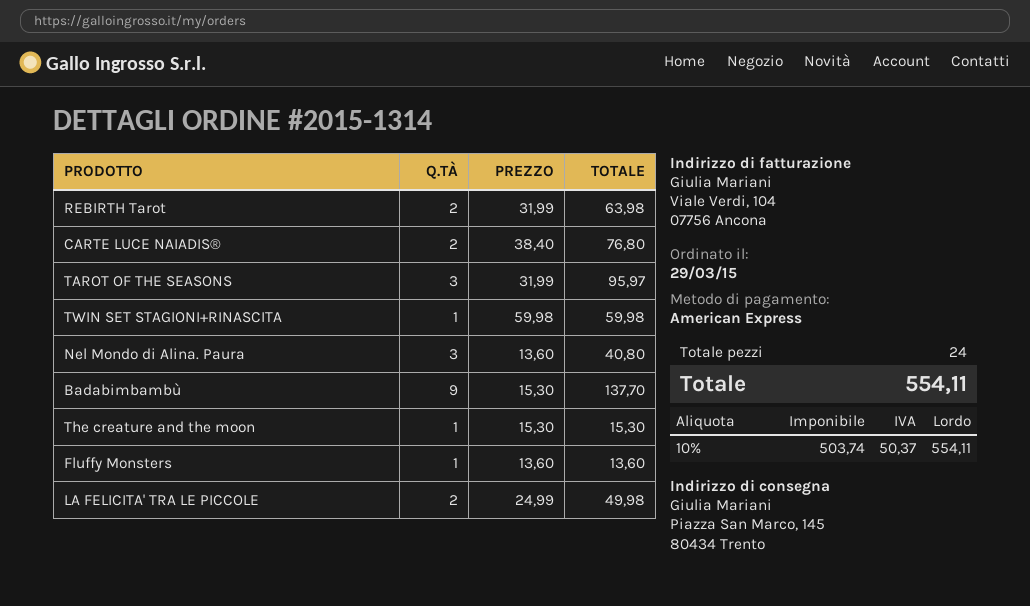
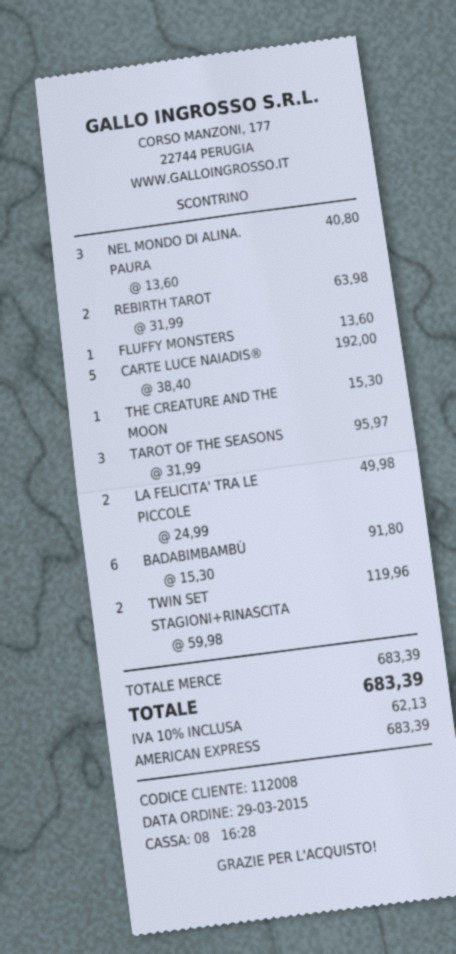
CARTE LUCE NAIADIS®: 2 x 38.40 = 76.80 -> 5 x 38.40 = 192.00
TWIN SET STAGIONI+RINASCITA: 1 x 59.98 = 59.98 -> 2 x 59.98 = 119.96
Badabimbambù: 9 x 15.30 = 137.70 -> 6 x 15.30 = 91.80
tax: 10% = 50.37 -> 10% = 62.13
total: 554.11 -> 683.39

